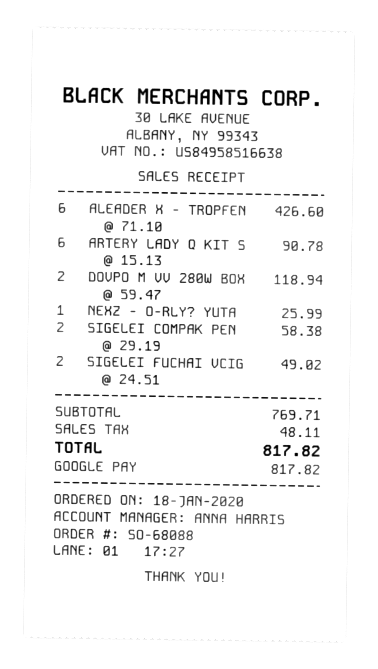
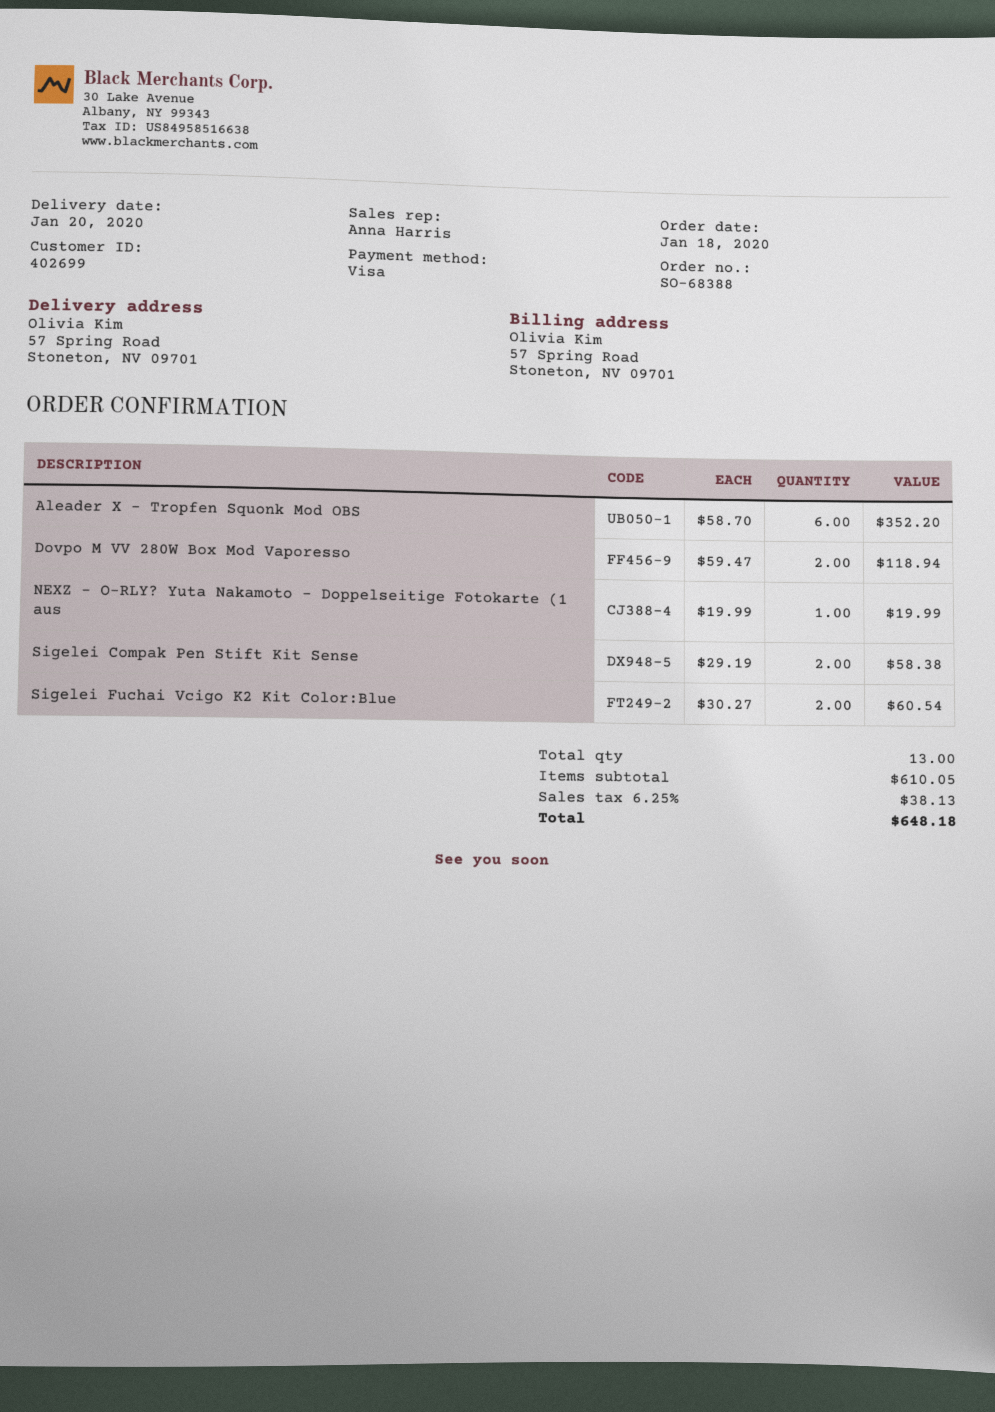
order number: SO-68088 -> SO-68388
payment method: Google Pay -> Visa
ALEADER X - TROPFEN: 6 x 71.10 = 426.60 -> 6 x 58.70 = 352.20
ARTERY LADY Q KIT S: 6 x 15.13 = 90.78 -> none
NEXZ - O-RLY? YUTA: 1 x 25.99 = 25.99 -> 1 x 19.99 = 19.99
SIGELEI FUCHAI VCIG: 2 x 24.51 = 49.02 -> 2 x 30.27 = 60.54
subtotal: 769.71 -> 610.05
tax: 48.11 -> 38.13
total: 817.82 -> 648.18

